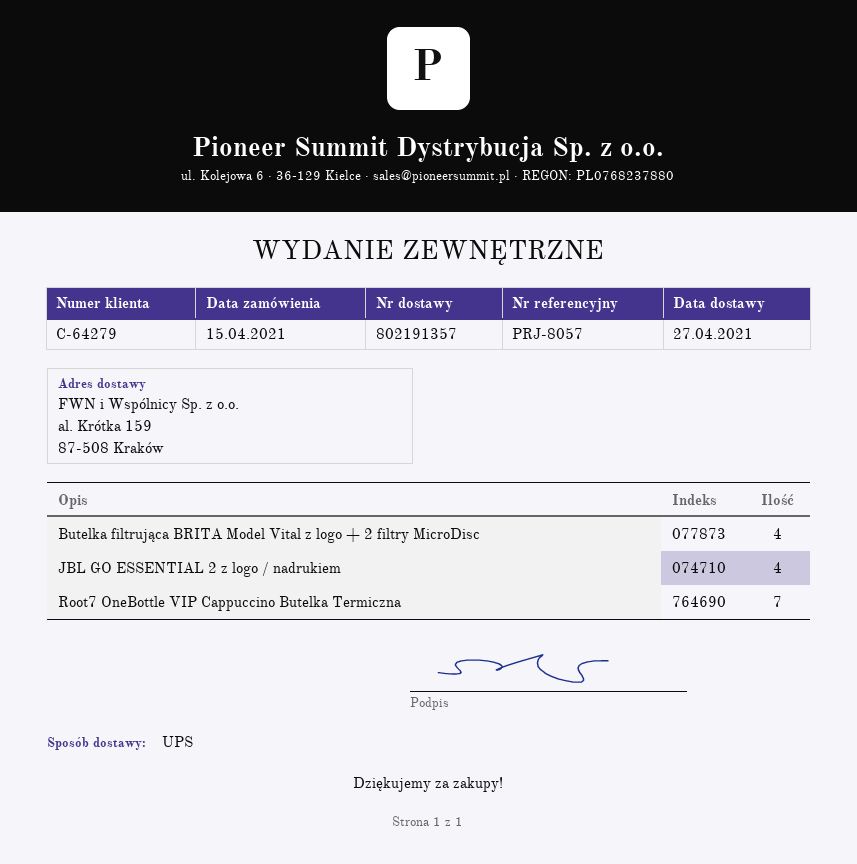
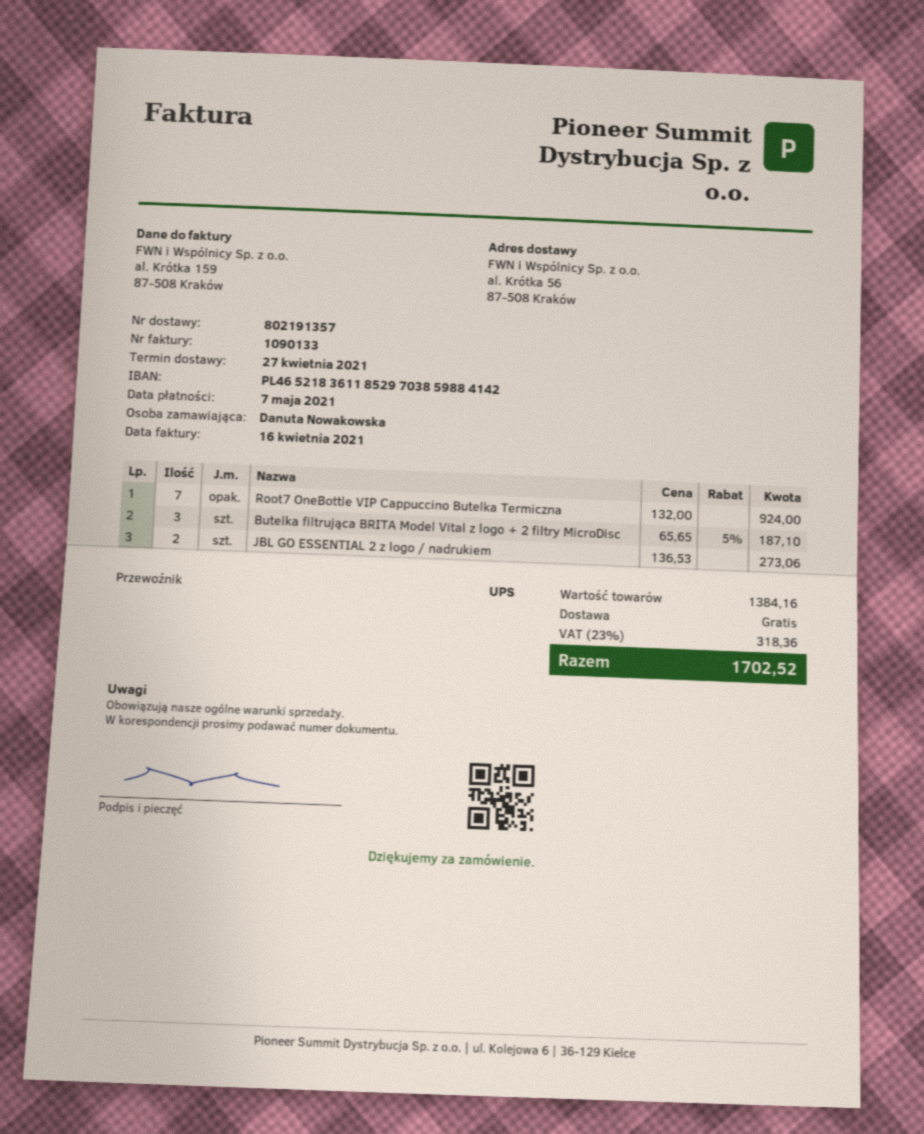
ship to: al. Krótka 159, 87-508 Kraków -> al. Krótka 56, 87-508 Kraków
Butelka filtrująca BRITA Model Vital z logo + 2 filtry MicroDisc: 4 -> 3
JBL GO ESSENTIAL 2 z logo / nadrukiem: 4 -> 2

